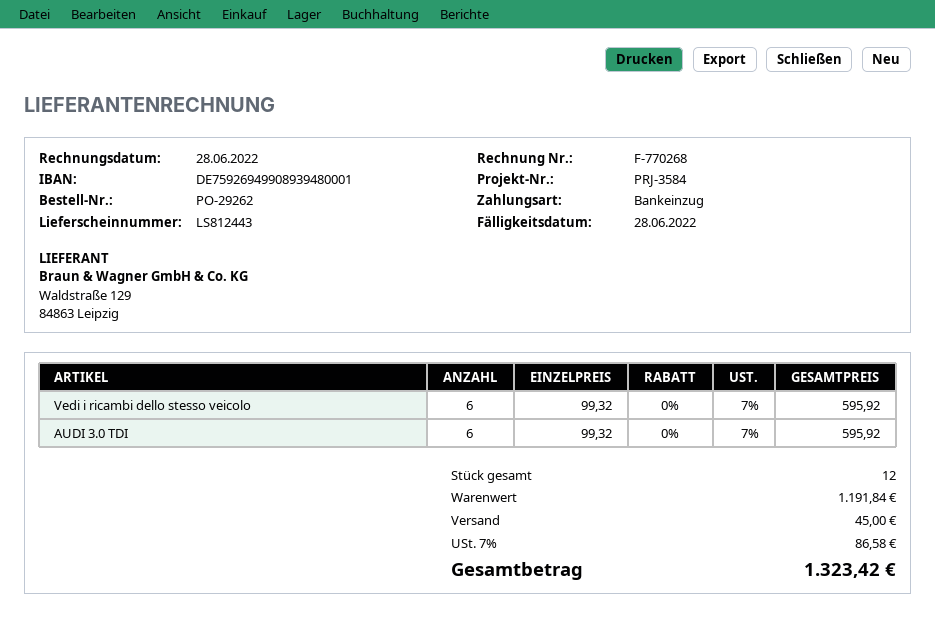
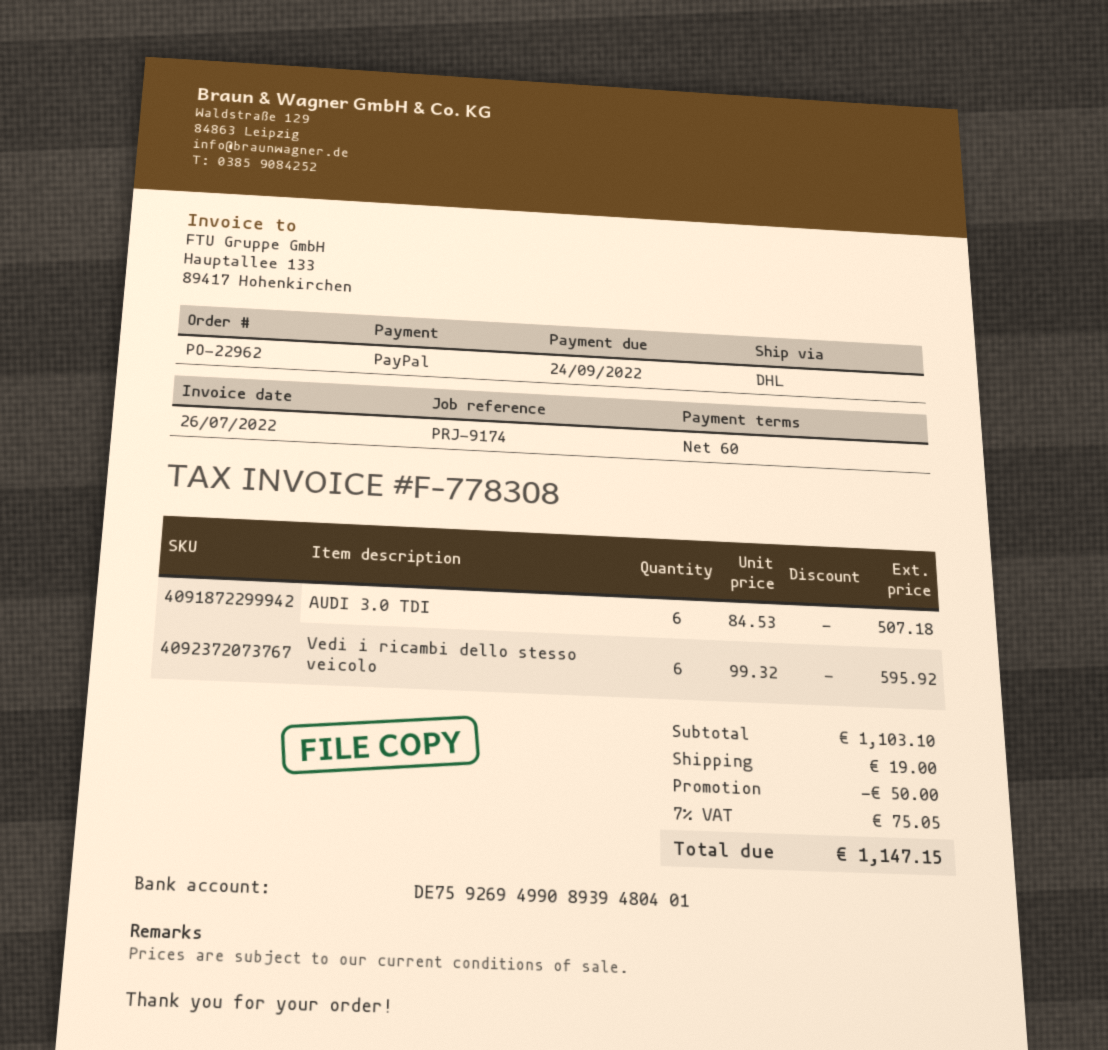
order number: PO-29262 -> PO-22962
invoice number: F-770268 -> F-778308
invoice date: 2022-06-28 -> 2022-07-26
due date: 2022-06-28 -> 2022-09-24
reference: PRJ-3584 -> PRJ-9174
payment method: direct debit -> PayPal
bank account: DE75926949908939480001 -> DE75926949908939480401
AUDI 3.0 TDI: 6 x 99.32 = 595.92 -> 6 x 84.53 = 507.18
subtotal: 1191.84 -> 1103.10
discount: none -> 50.00
shipping: 45.00 -> 19.00
tax: 7% = 86.58 -> 7% = 75.05
total: 1323.42 -> 1147.15

